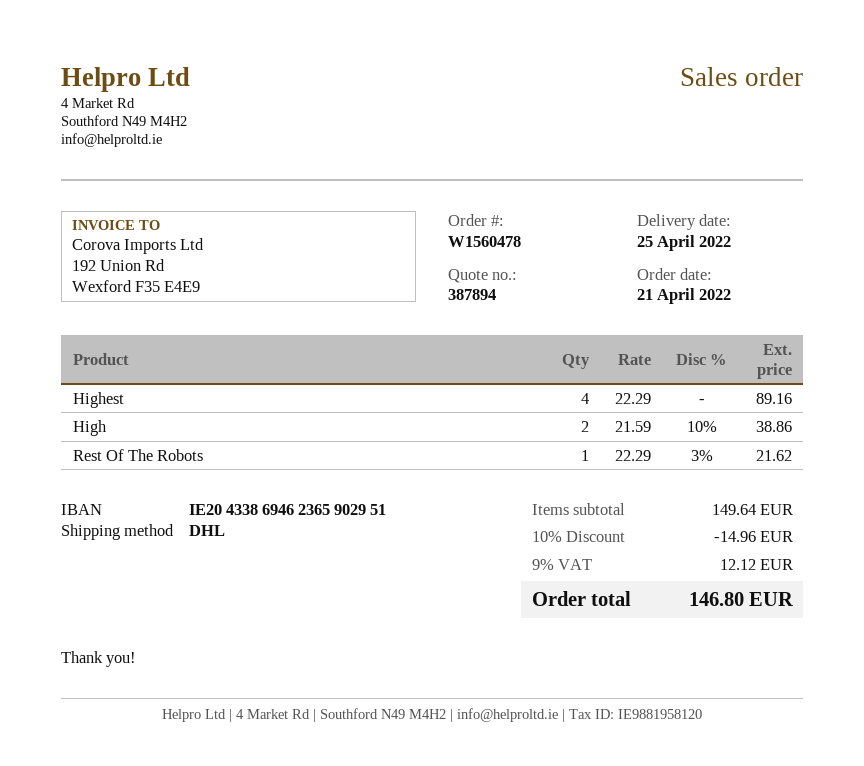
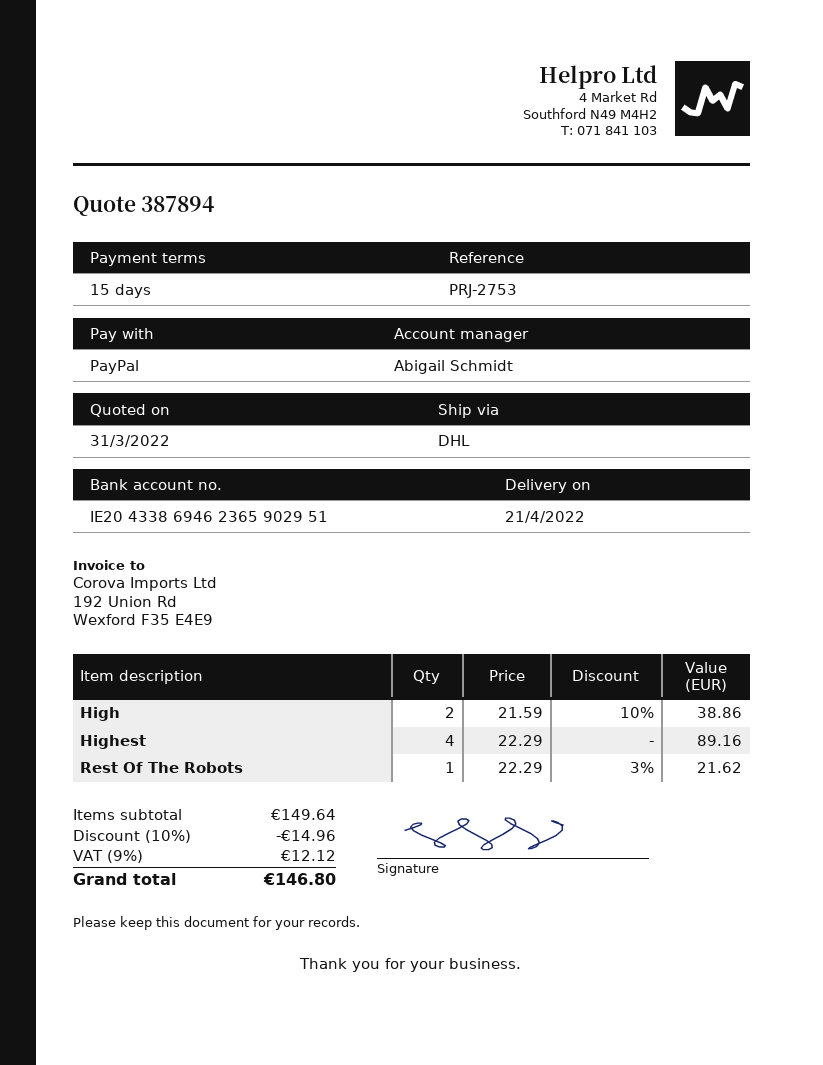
delivery date: 2022-04-25 -> 2022-04-21

